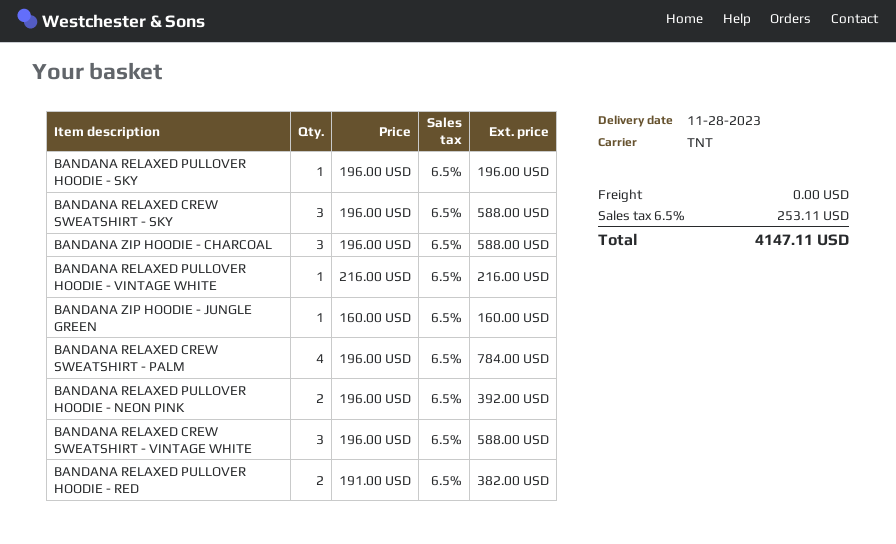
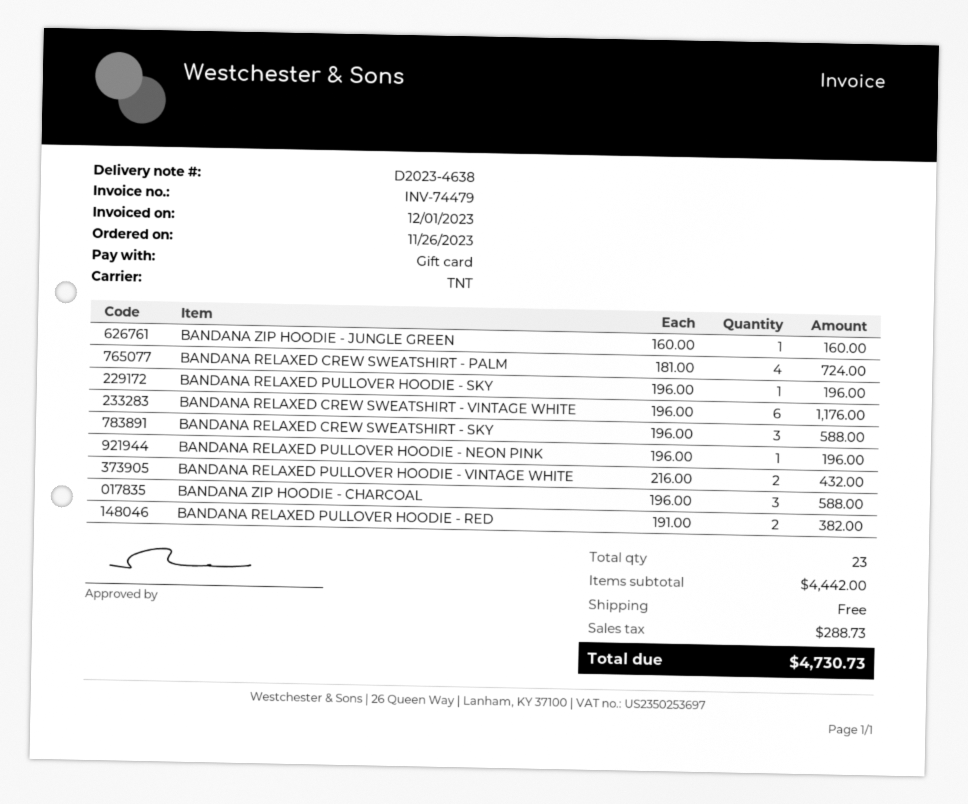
BANDANA RELAXED PULLOVER HOODIE - VINTAGE WHITE: 1 x 216.00 = 216.00 -> 2 x 216.00 = 432.00
BANDANA RELAXED CREW SWEATSHIRT - PALM: 4 x 196.00 = 784.00 -> 4 x 181.00 = 724.00
BANDANA RELAXED PULLOVER HOODIE - NEON PINK: 2 x 196.00 = 392.00 -> 1 x 196.00 = 196.00
BANDANA RELAXED CREW SWEATSHIRT - VINTAGE WHITE: 3 x 196.00 = 588.00 -> 6 x 196.00 = 1176.00
tax: 253.11 -> 288.73
total: 4147.11 -> 4730.73

